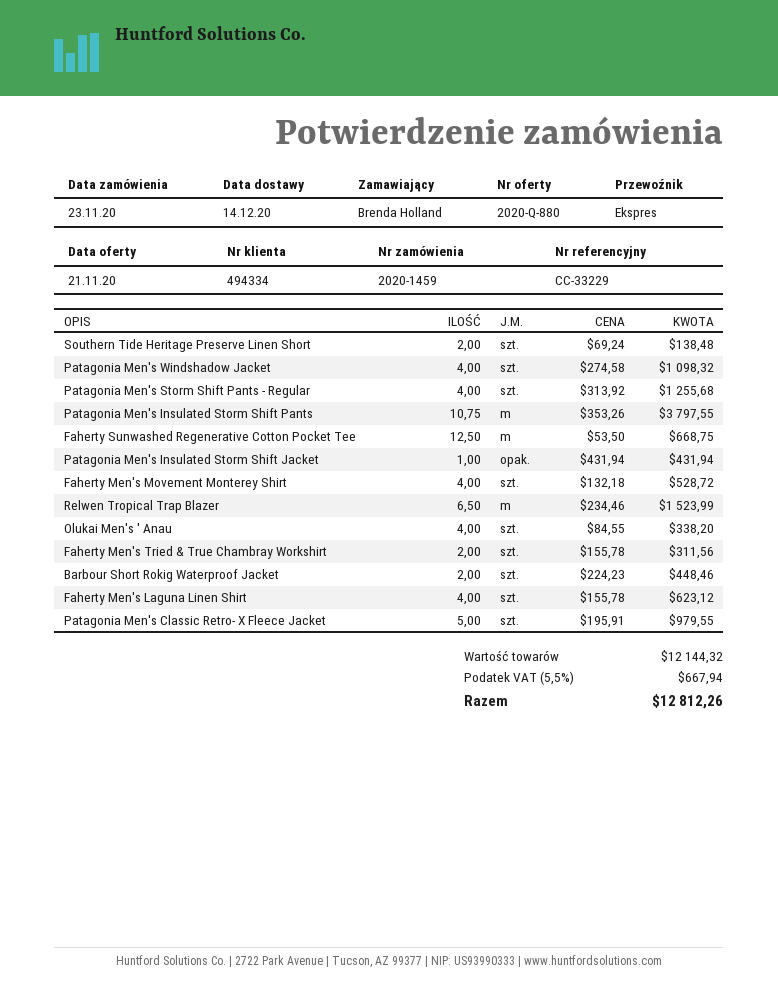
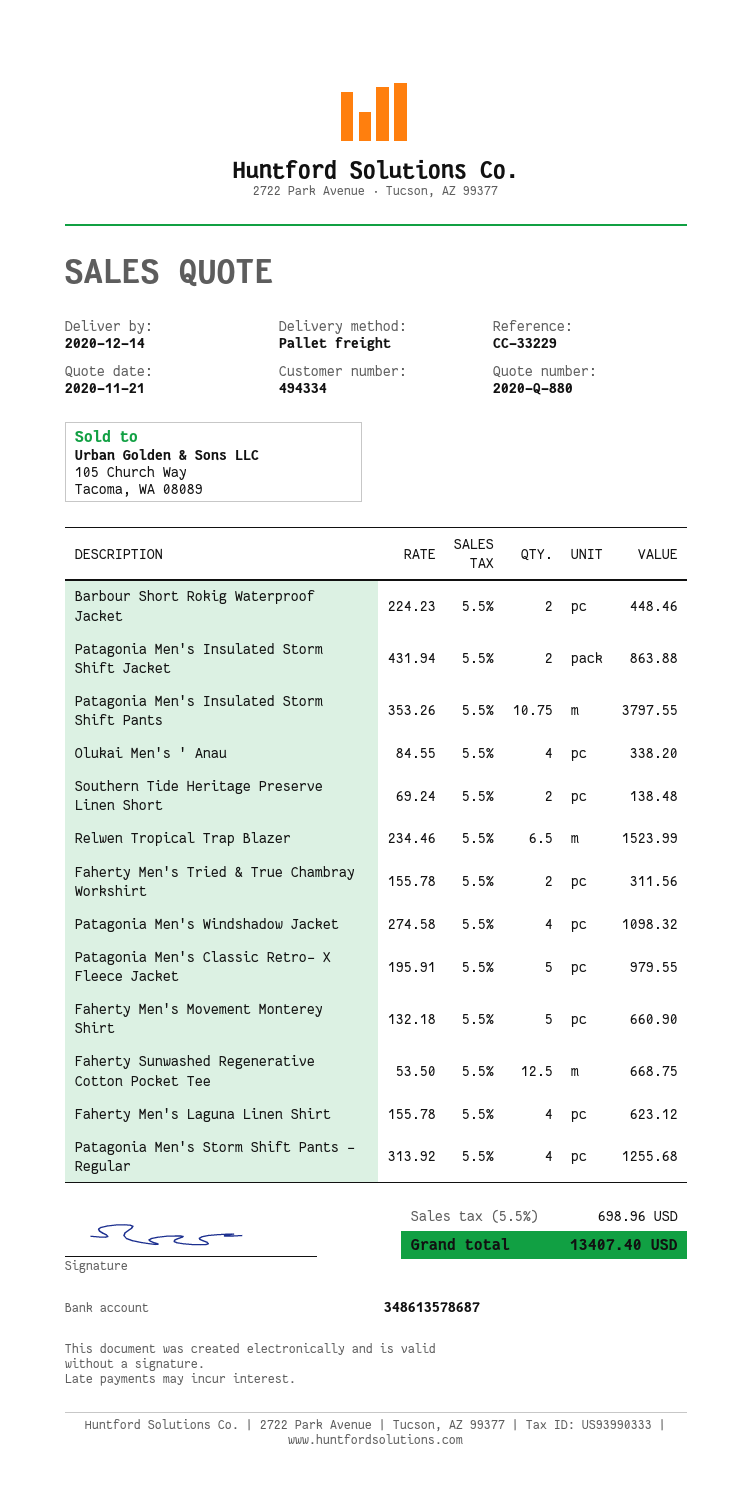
shipping method: express -> pallet freight
Patagonia Men's Insulated Storm Shift Jacket: 1 x 431.94 = 431.94 -> 2 x 431.94 = 863.88
Faherty Men's Movement Monterey Shirt: 4 x 132.18 = 528.72 -> 5 x 132.18 = 660.90
tax: 5.5% = 667.94 -> 5.5% = 698.96
total: 12812.26 -> 13407.40

